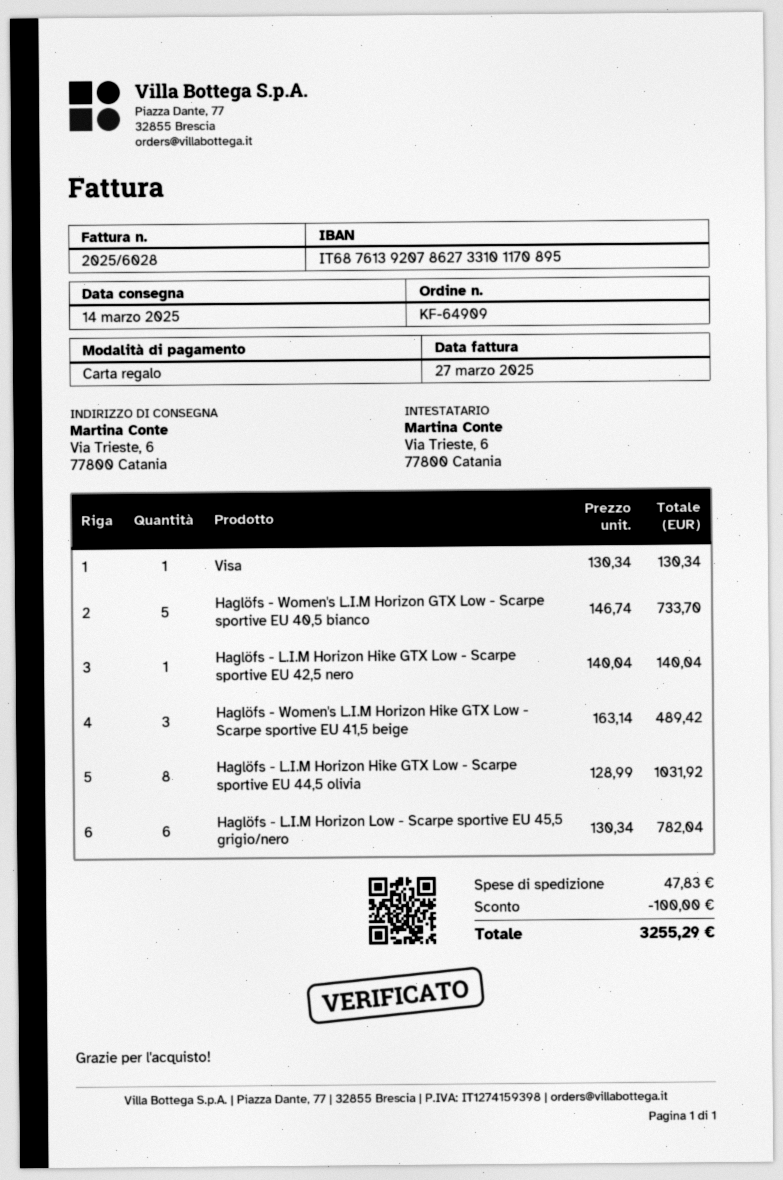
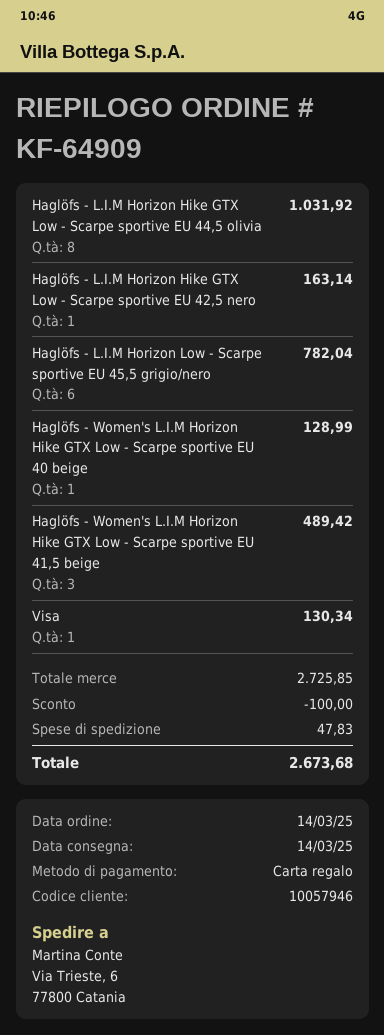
Haglöfs - Women's L.I.M Horizon GTX Low - Scarpe sportive EU 40,5 bianco: 5 for 733.70 -> none
Haglöfs - L.I.M Horizon Hike GTX Low - Scarpe sportive EU 42,5 nero: 1 for 140.04 -> 1 for 163.14
Haglöfs - Women's L.I.M Horizon Hike GTX Low - Scarpe sportive EU 40 beige: none -> 1 for 128.99
total: 3255.29 -> 2673.68

